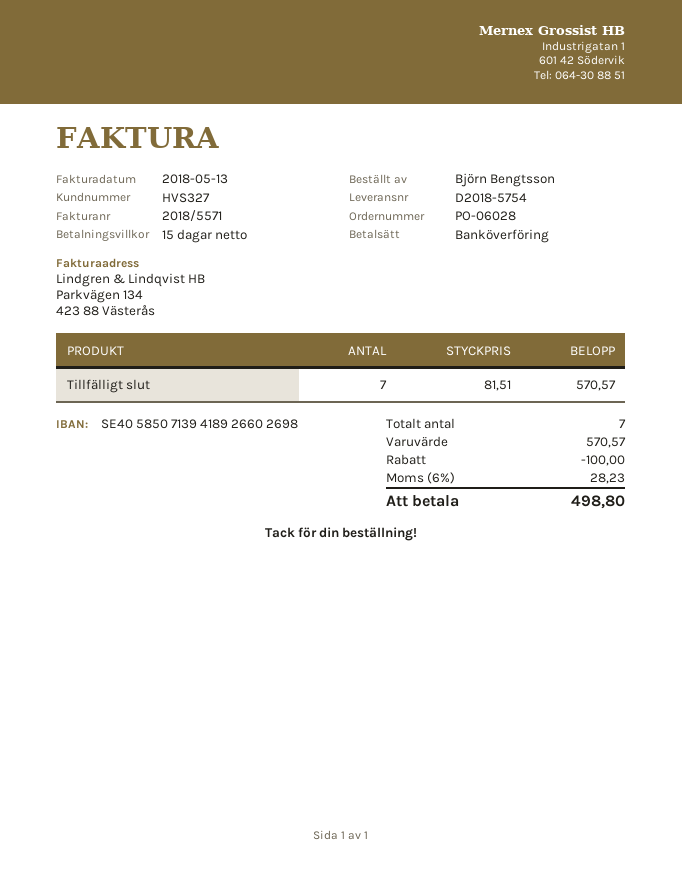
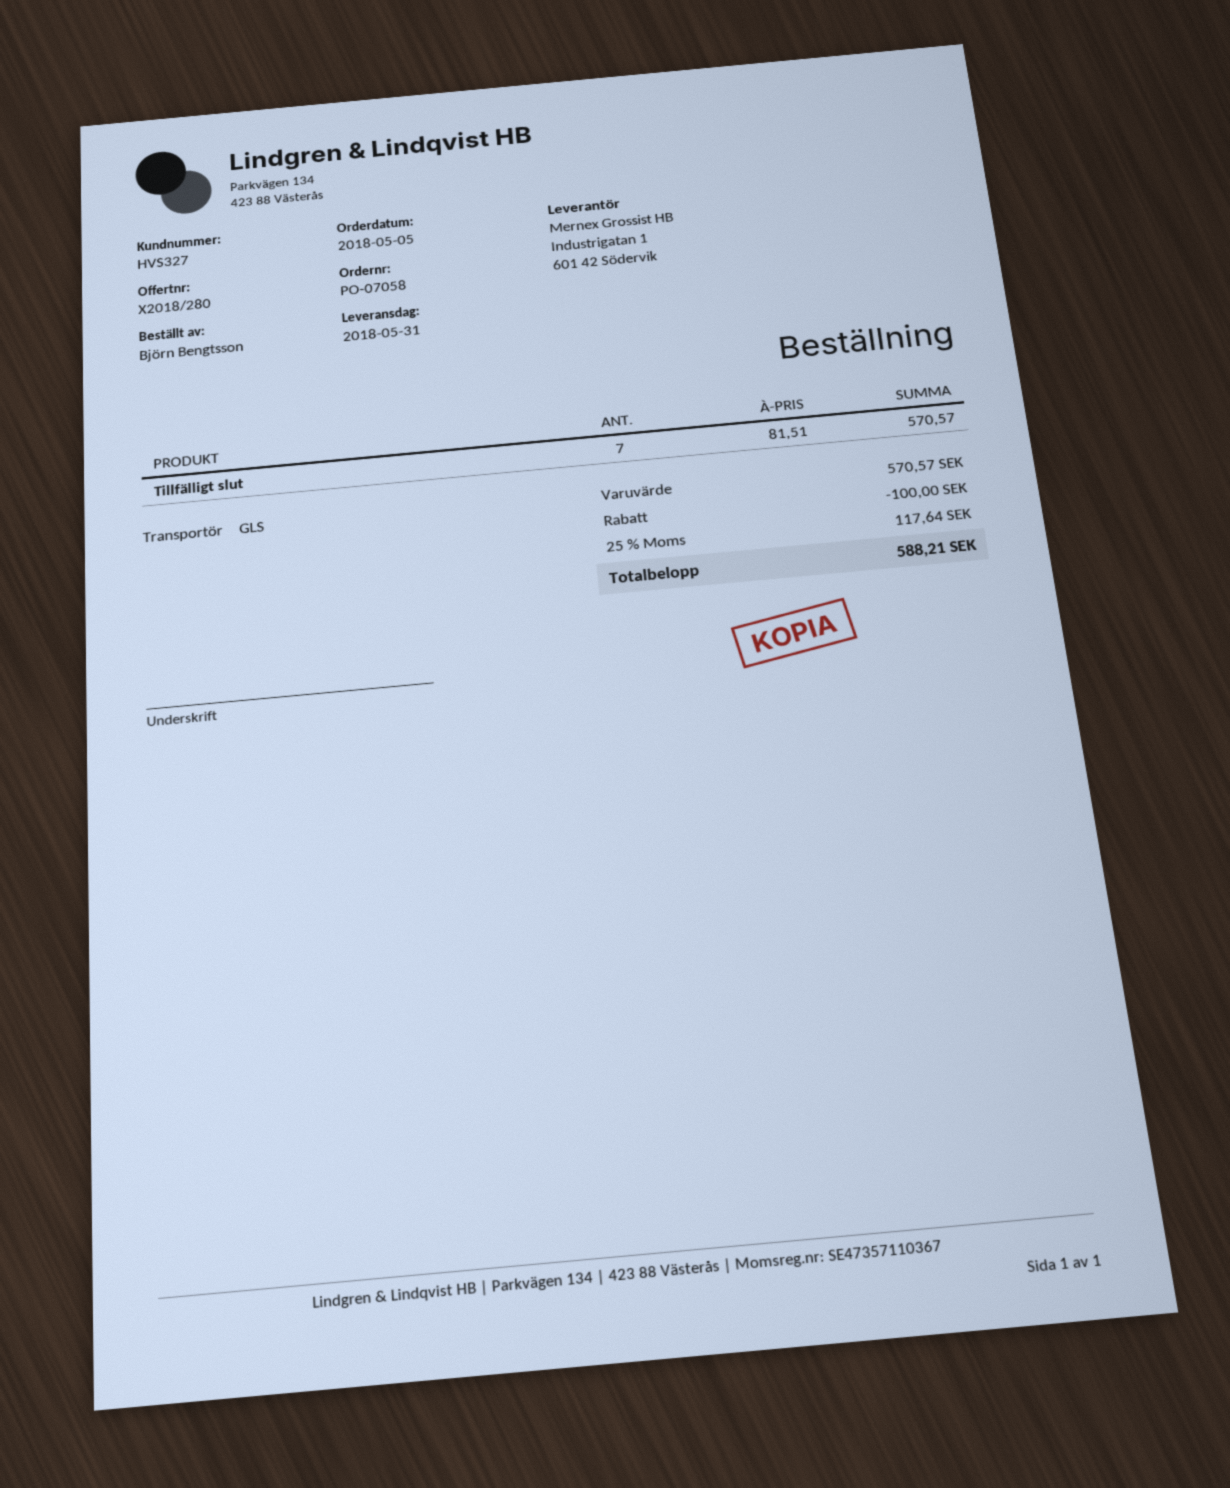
order number: PO-06028 -> PO-07058
tax: 6% = 28.23 -> 25% = 117.64
total: 498.80 -> 588.21

